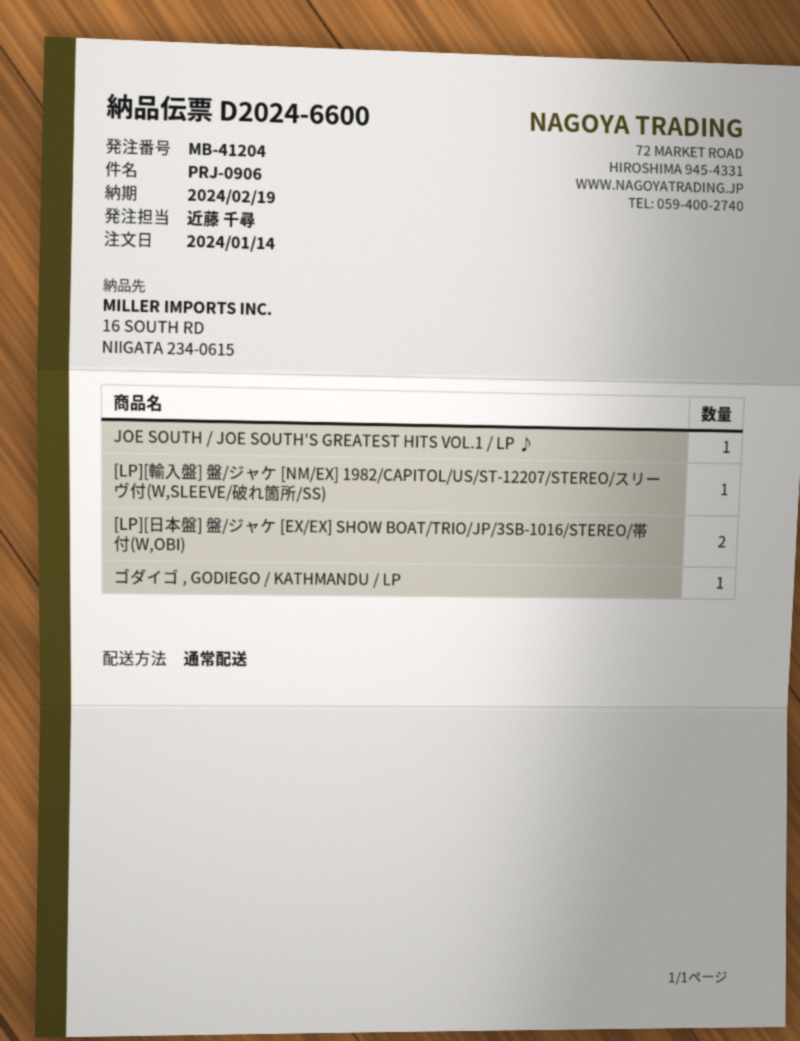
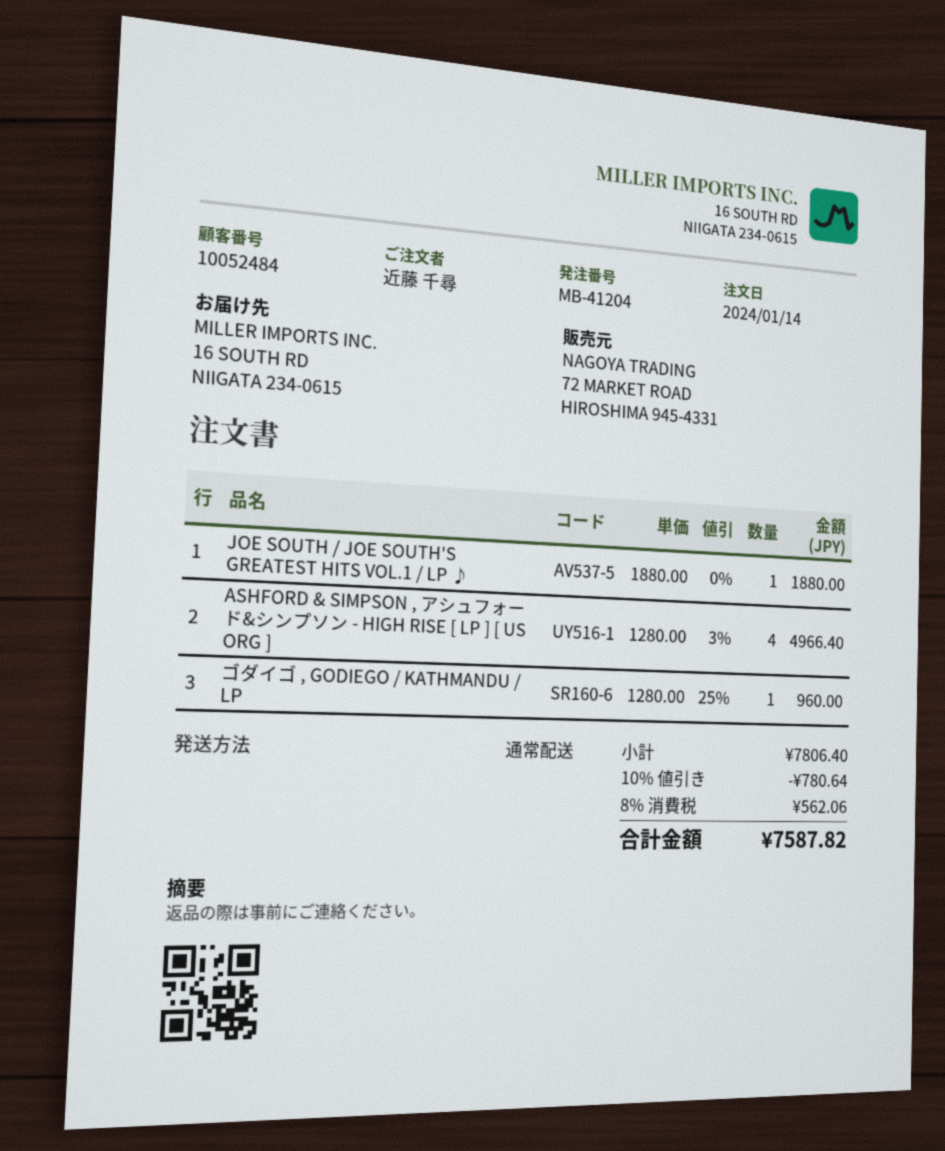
[LP][輸入盤] 盤/ジャケ [NM/EX] 1982/CAPITOL/US/ST-12207/STEREO/スリーヴ付(W,SLEEVE/破れ箇所/SS): 1 -> none
[LP][日本盤] 盤/ジャケ [EX/EX] SHOW BOAT/TRIO/JP/3SB-1016/STEREO/帯付(W,OBI): 2 -> none
ASHFORD & SIMPSON , アシュフォード&シンプソン - HIGH RISE [ LP ] [ US ORG ]: none -> 4

